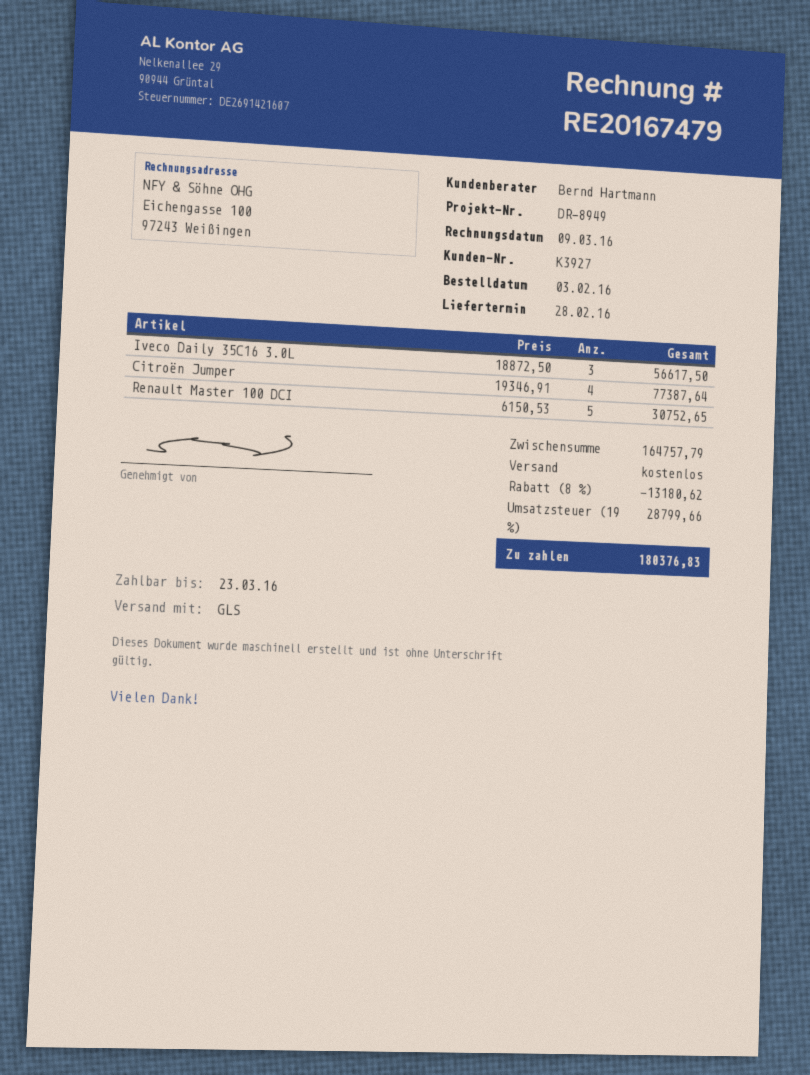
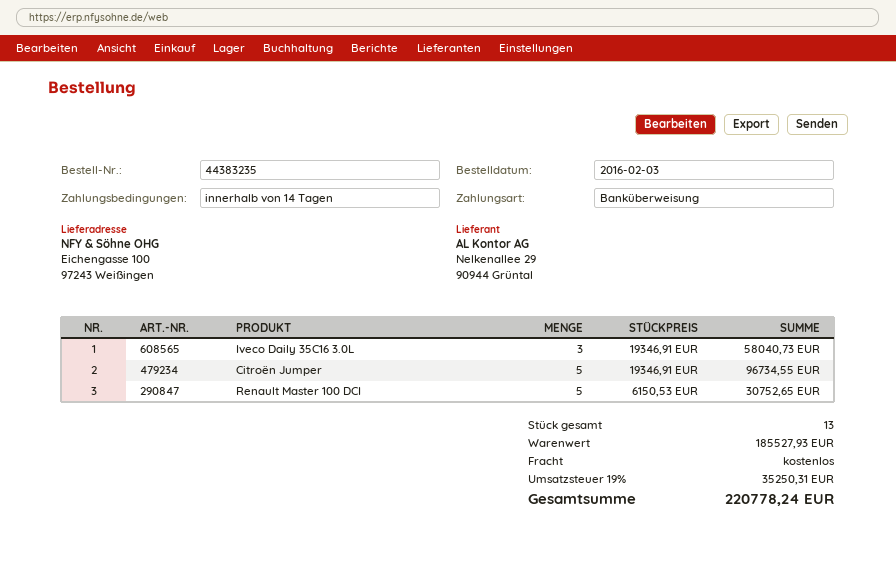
Iveco Daily 35C16 3.0L: 3 x 18872.50 = 56617.50 -> 3 x 19346.91 = 58040.73
Citroën Jumper: 4 x 19346.91 = 77387.64 -> 5 x 19346.91 = 96734.55
subtotal: 164757.79 -> 185527.93
discount: 8% = 13180.62 -> none
tax: 19% = 28799.66 -> 19% = 35250.31
total: 180376.83 -> 220778.24

